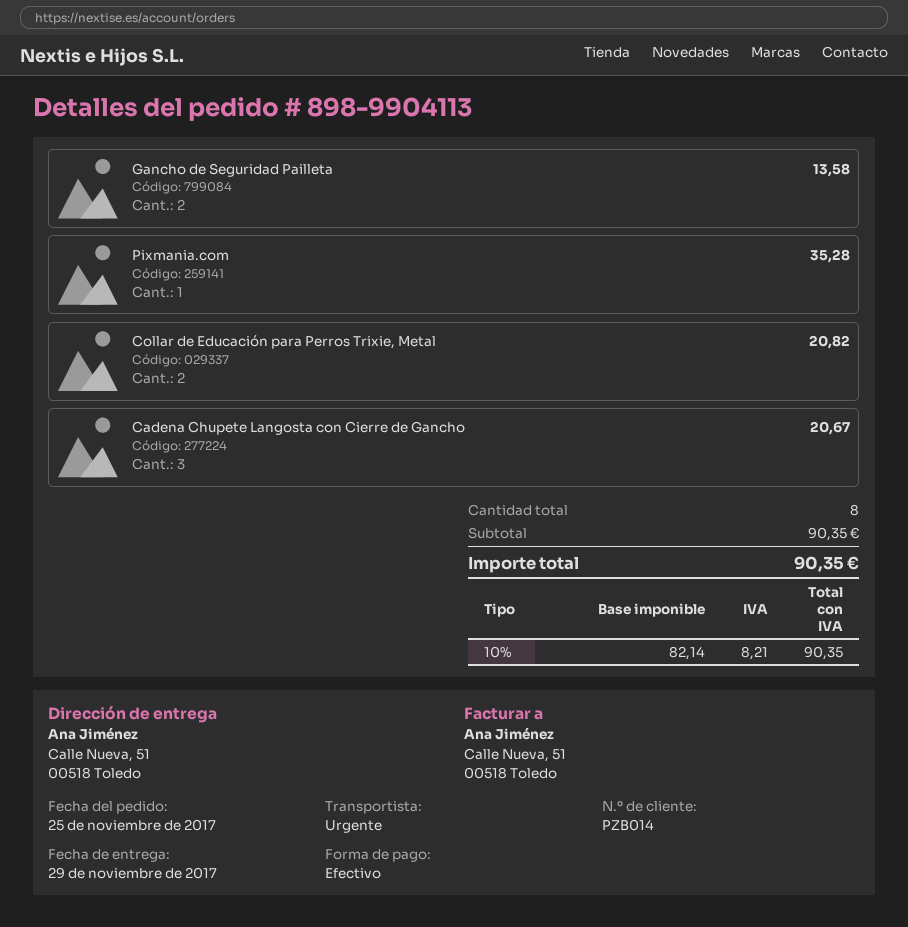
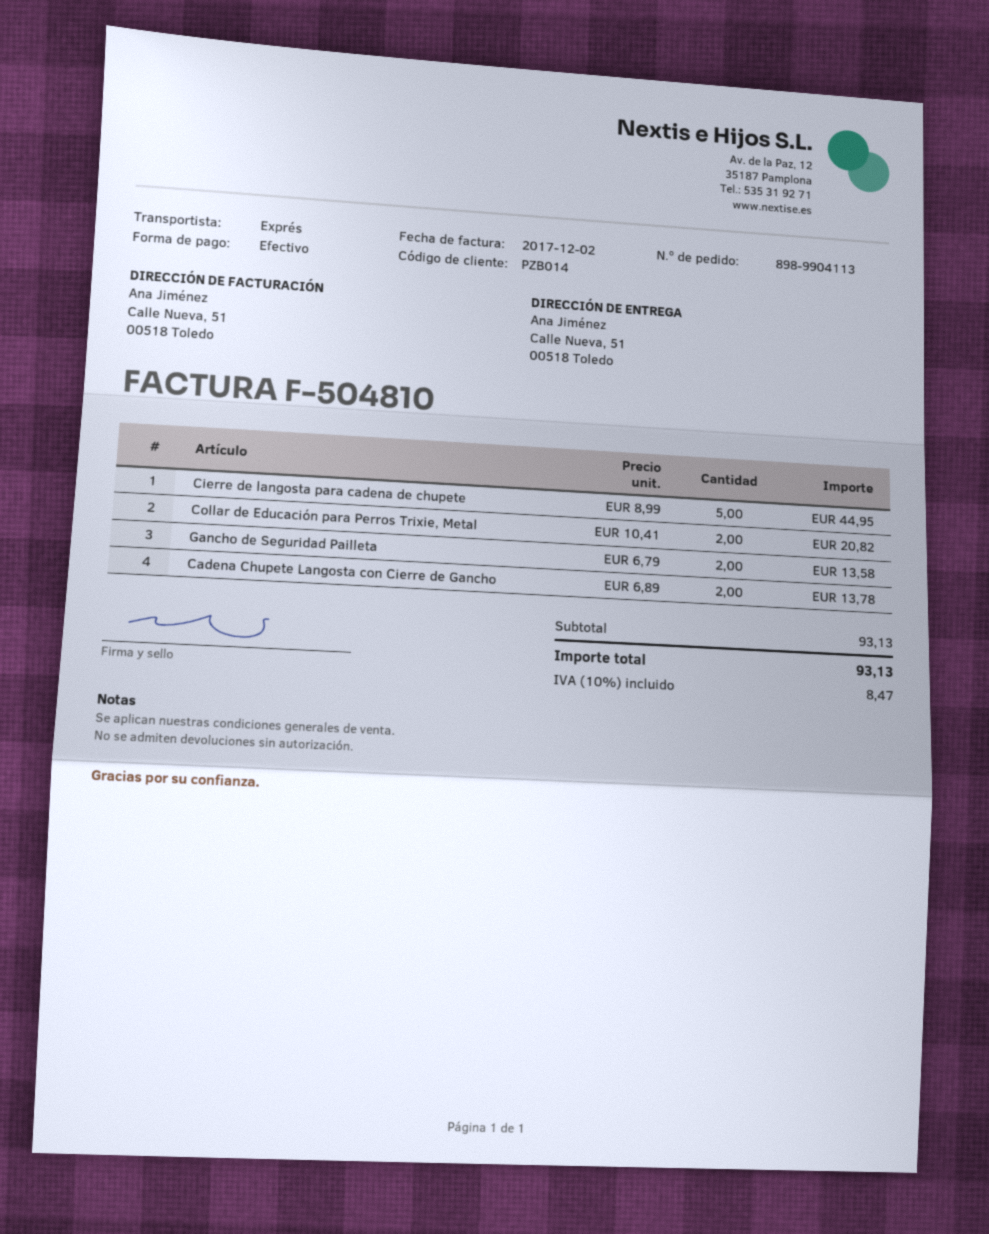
Pixmania.com: 1 for 35.28 -> none
Cadena Chupete Langosta con Cierre de Gancho: 3 for 20.67 -> 2 for 13.78
Cierre de langosta para cadena de chupete: none -> 5 for 44.95
subtotal: 90.35 -> 93.13
tax: 10% = 8.21 -> 10% = 8.47
total: 90.35 -> 93.13

